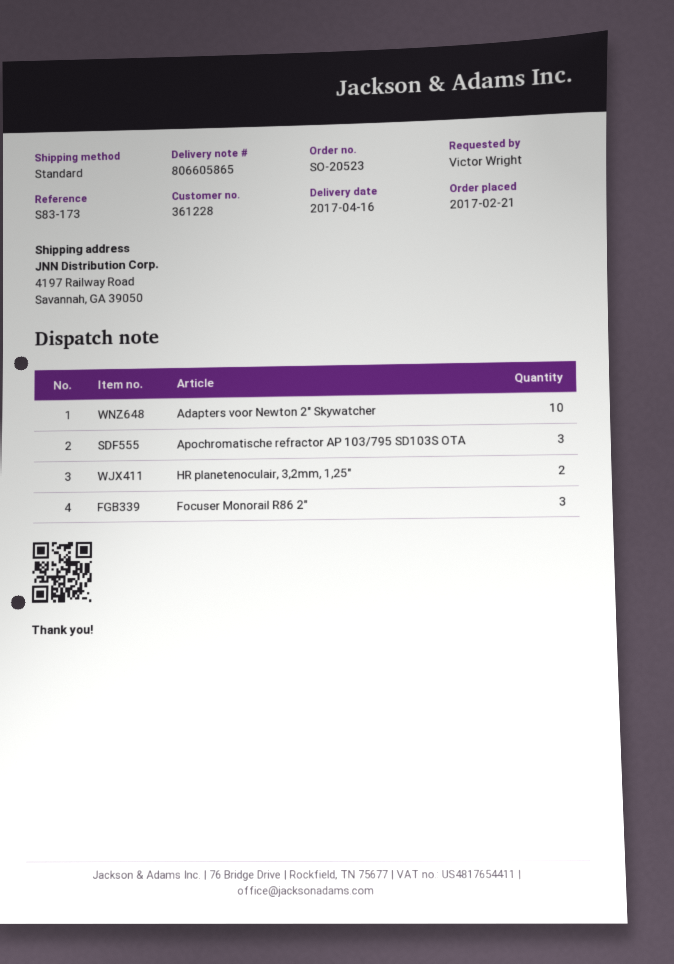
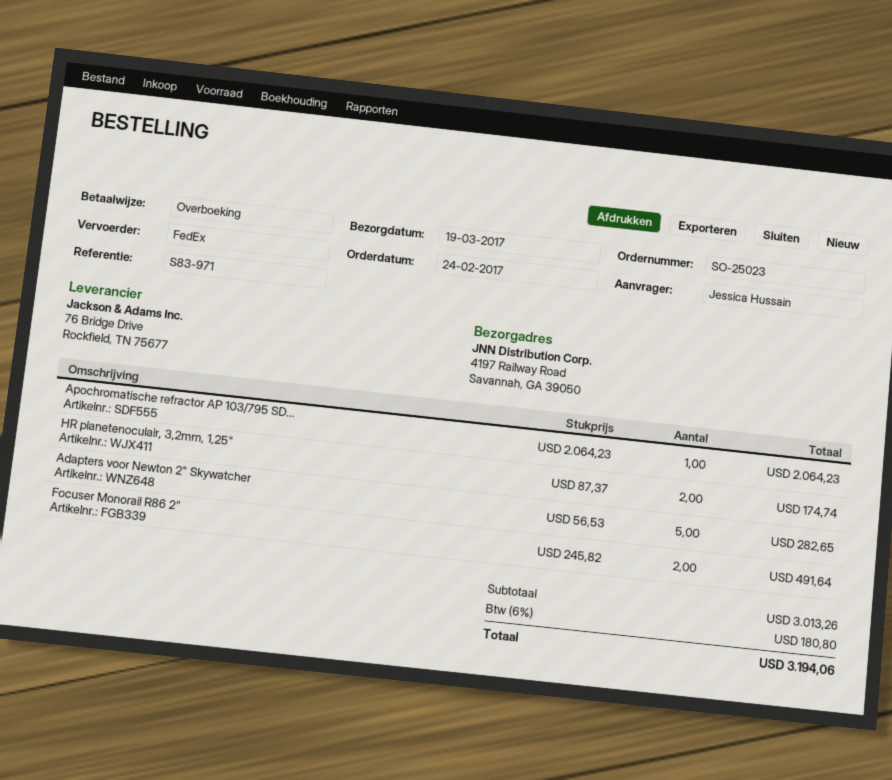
order number: SO-20523 -> SO-25023
order date: 2017-02-21 -> 2017-02-24
delivery date: 2017-04-16 -> 2017-03-19
reference: S83-173 -> S83-971
ordered by: Victor Wright -> Jessica Hussain
shipping method: standard -> FedEx
Adapters voor Newton 2" Skywatcher: 10 -> 5
Apochromatische refractor AP 103/795 SD103S OTA: 3 -> 1
Focuser Monorail R86 2": 3 -> 2

